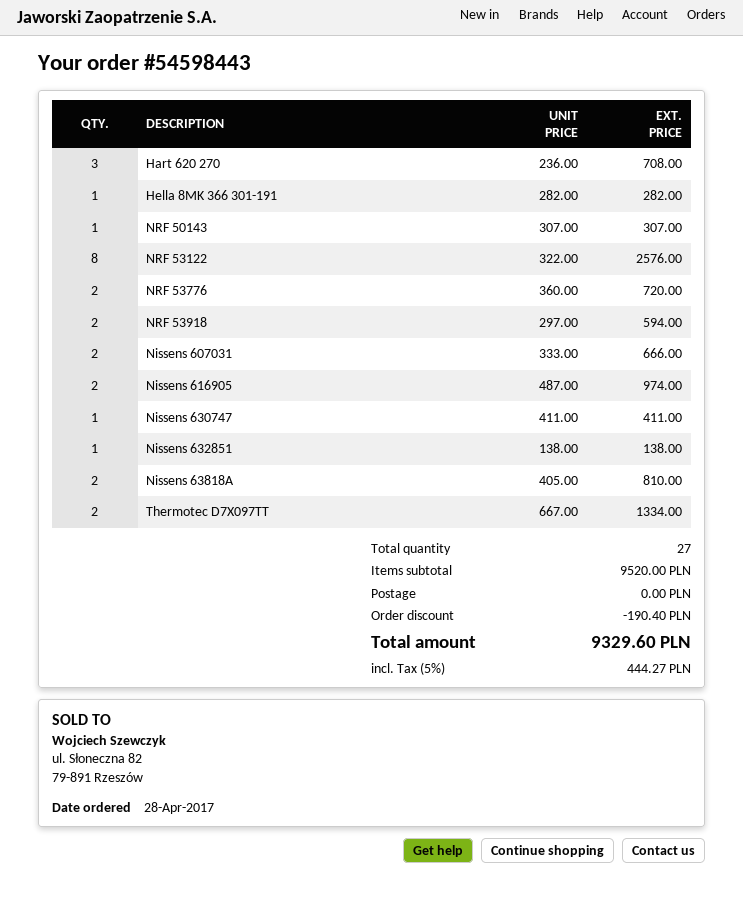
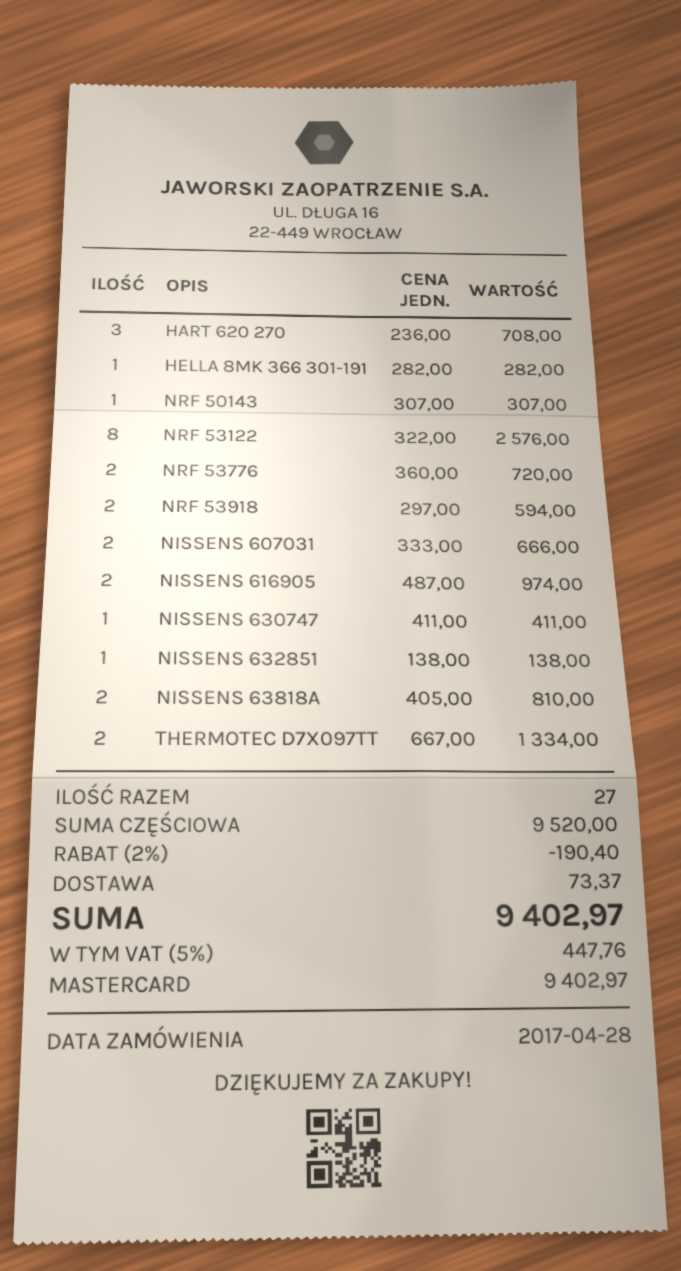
shipping: 0.00 -> 73.37
tax: 5% = 444.27 -> 5% = 447.76
total: 9329.60 -> 9402.97

